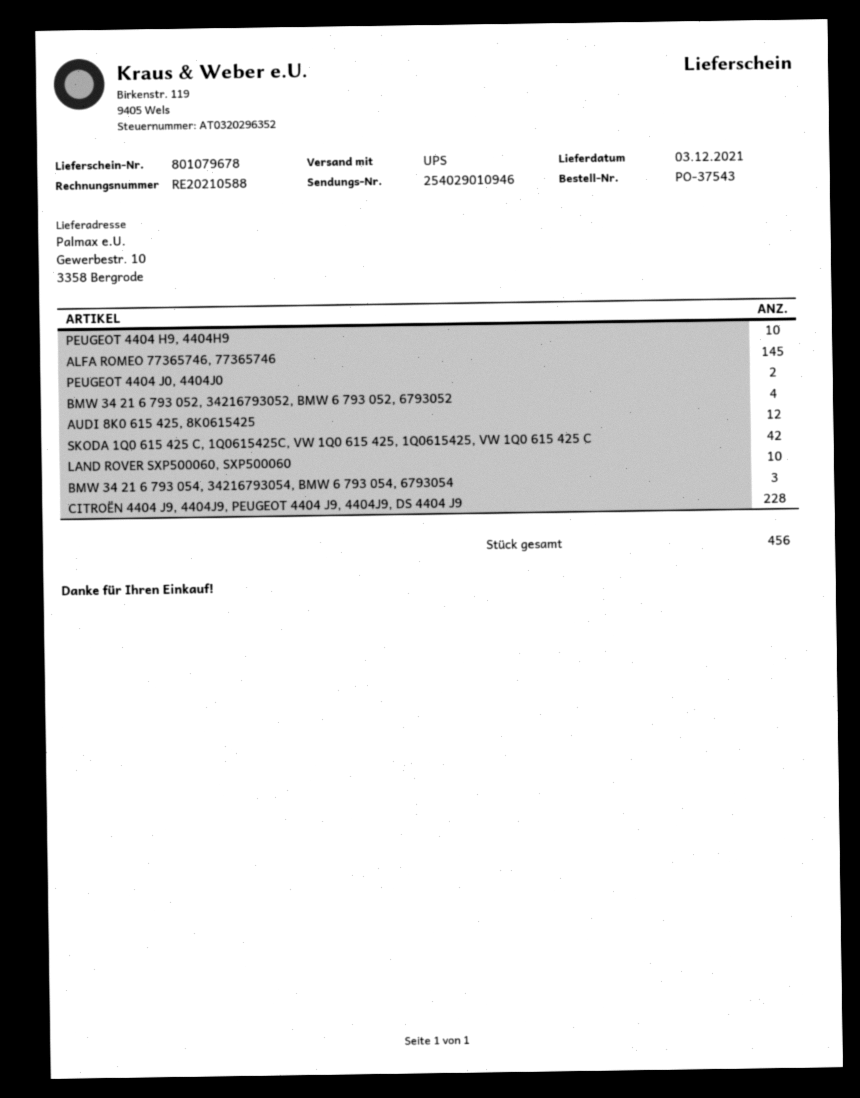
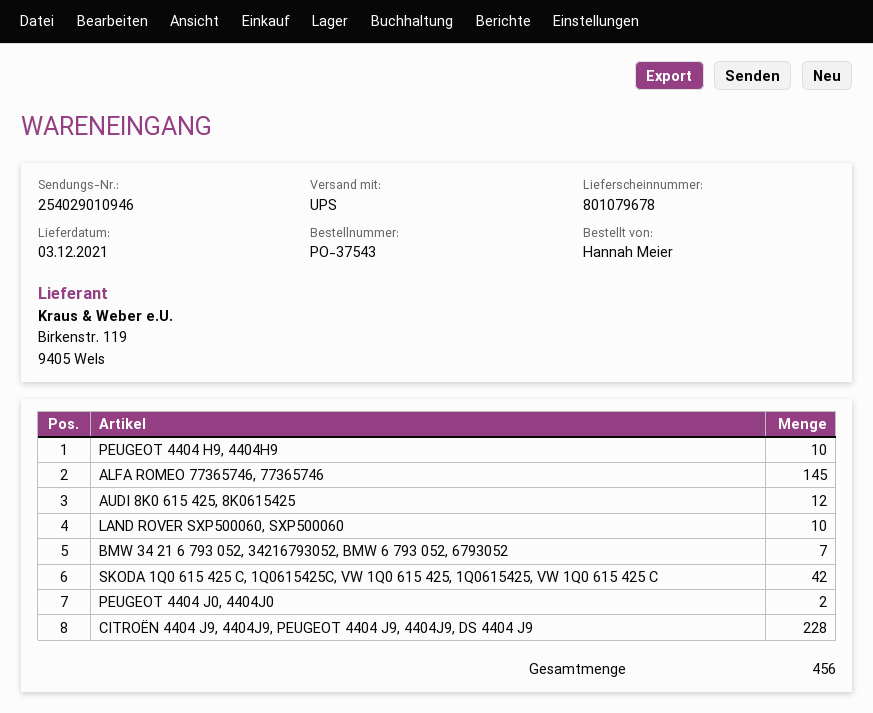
BMW 34 21 6 793 052, 34216793052, BMW 6 793 052, 6793052: 4 -> 7
BMW 34 21 6 793 054, 34216793054, BMW 6 793 054, 6793054: 3 -> none

